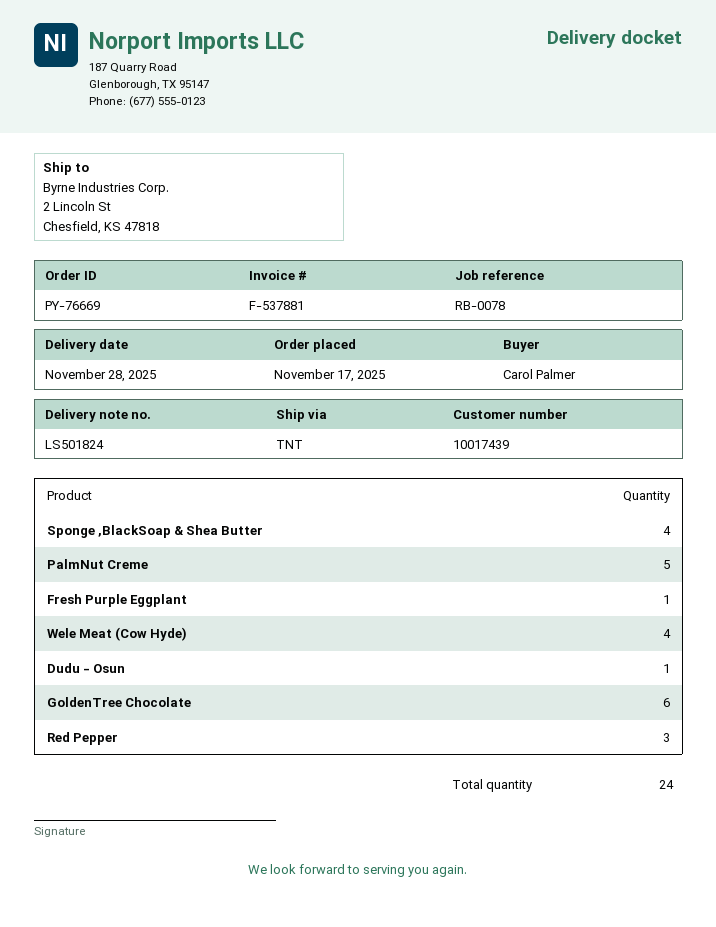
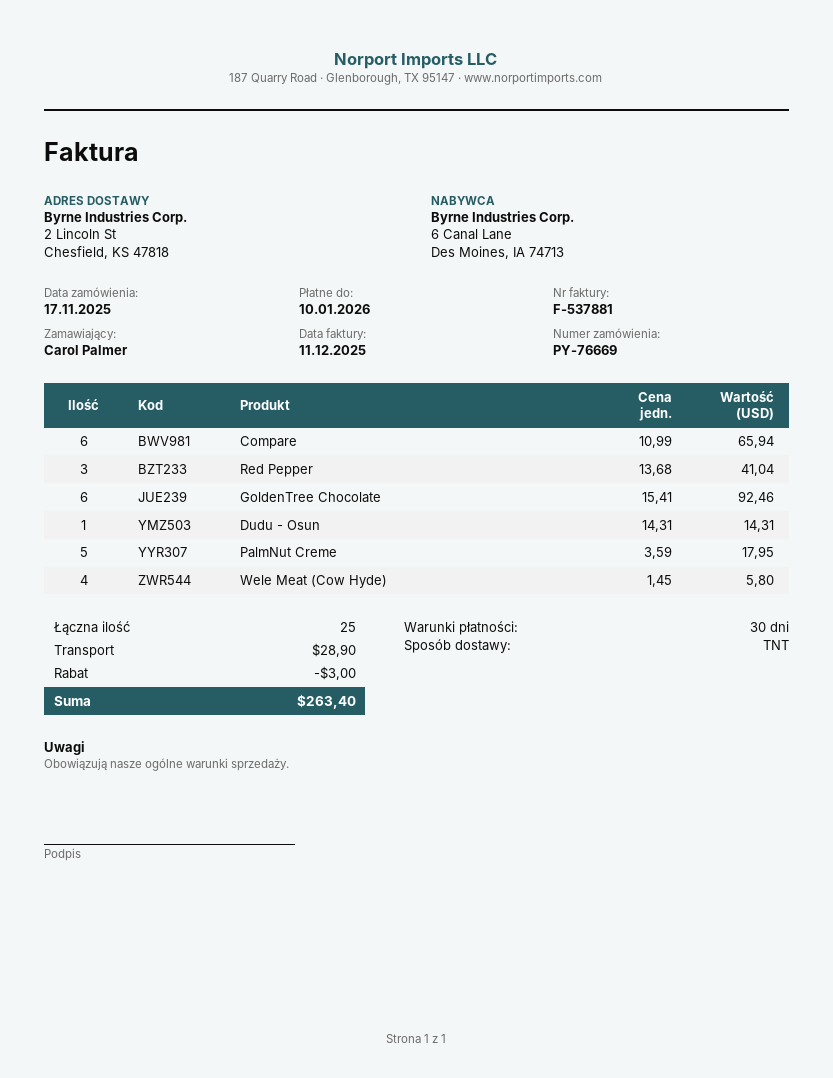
Sponge ,BlackSoap & Shea Butter: 4 -> none
Fresh Purple Eggplant: 1 -> none
Compare: none -> 6
total quantity: 24 -> 25

